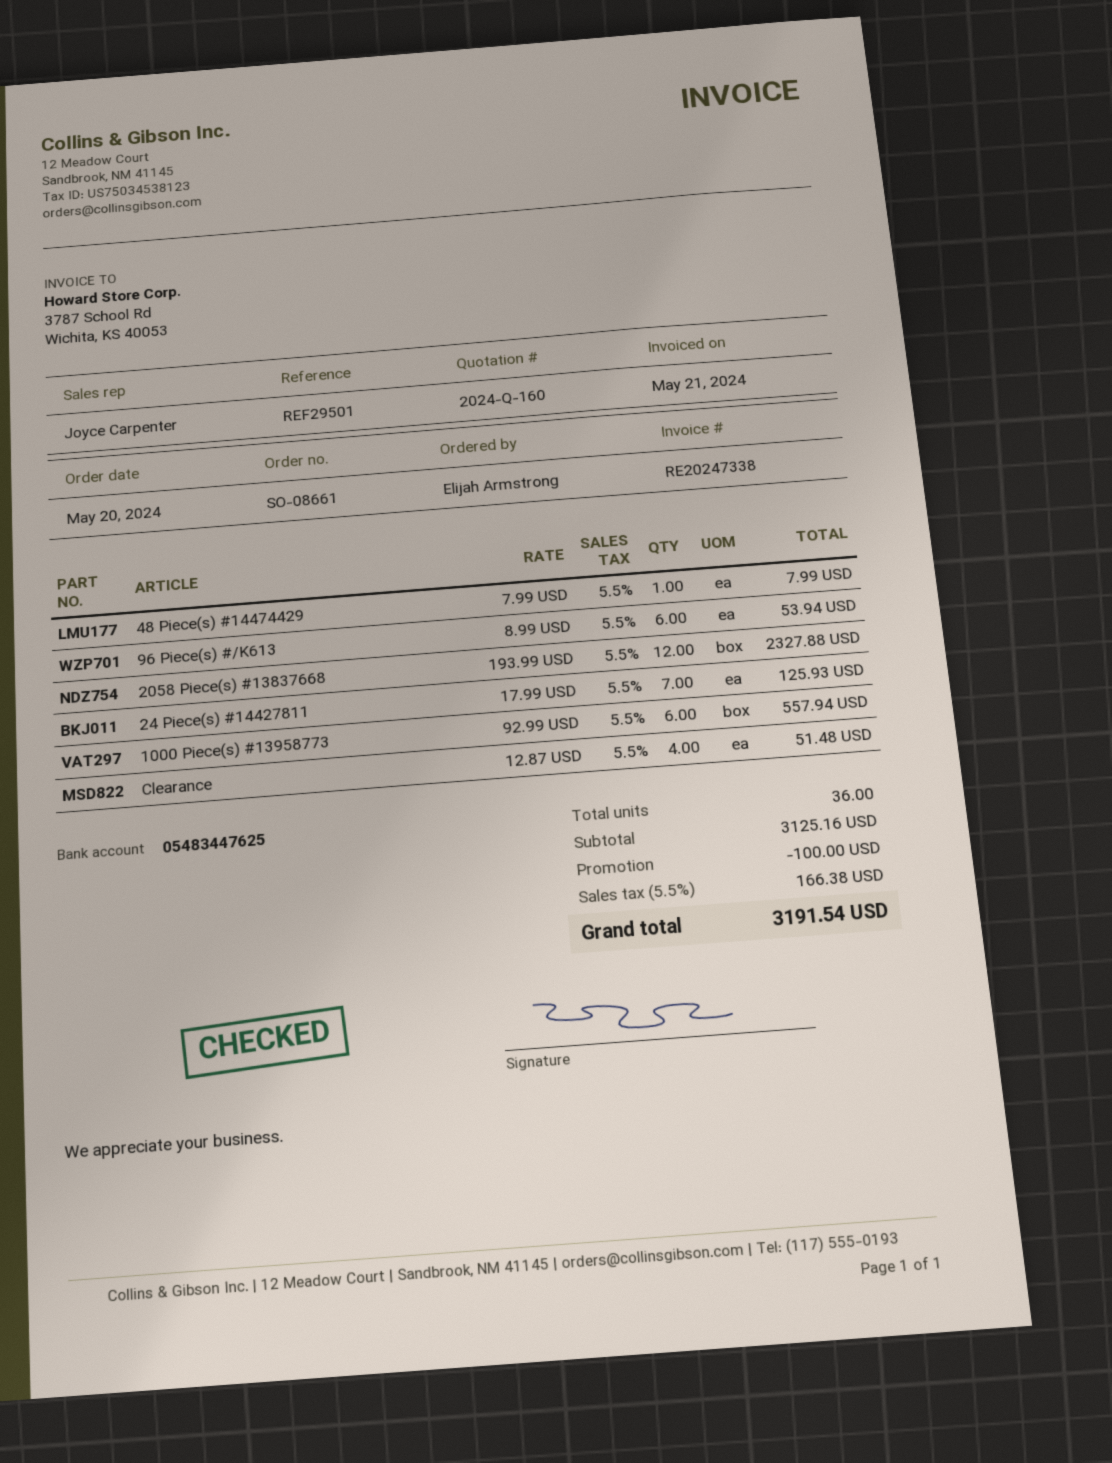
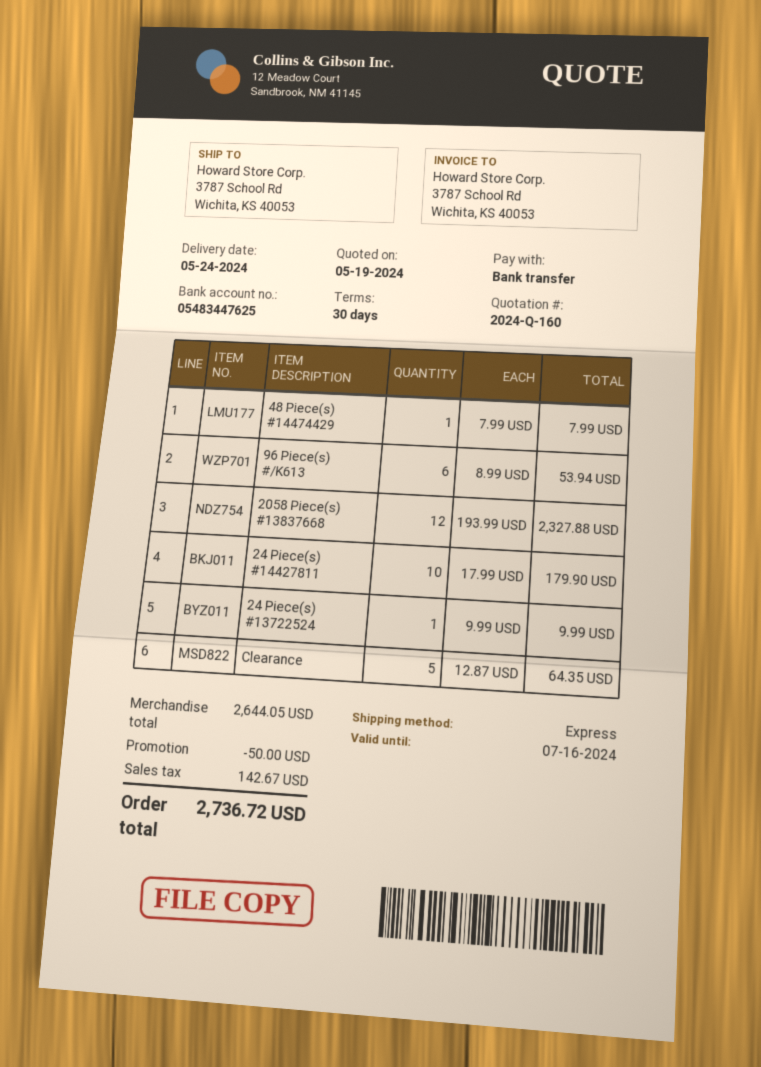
24 Piece(s) #14427811: 7 x 17.99 = 125.93 -> 10 x 17.99 = 179.90
1000 Piece(s) #13958773: 6 x 92.99 = 557.94 -> none
Clearance: 4 x 12.87 = 51.48 -> 5 x 12.87 = 64.35
24 Piece(s) #13722524: none -> 1 x 9.99 = 9.99
subtotal: 3125.16 -> 2644.05
discount: 100.00 -> 50.00
tax: 166.38 -> 142.67
total: 3191.54 -> 2736.72

